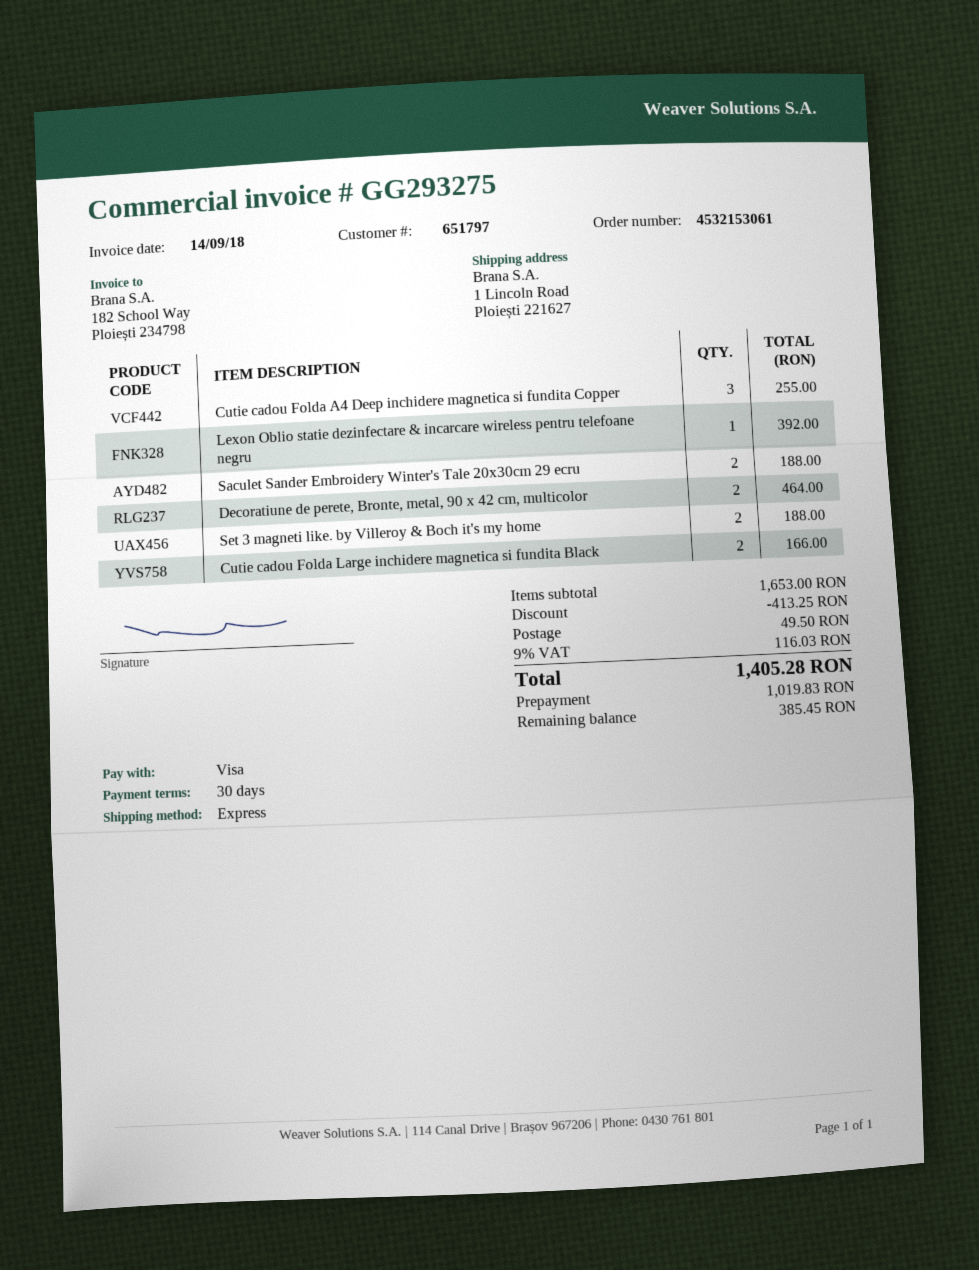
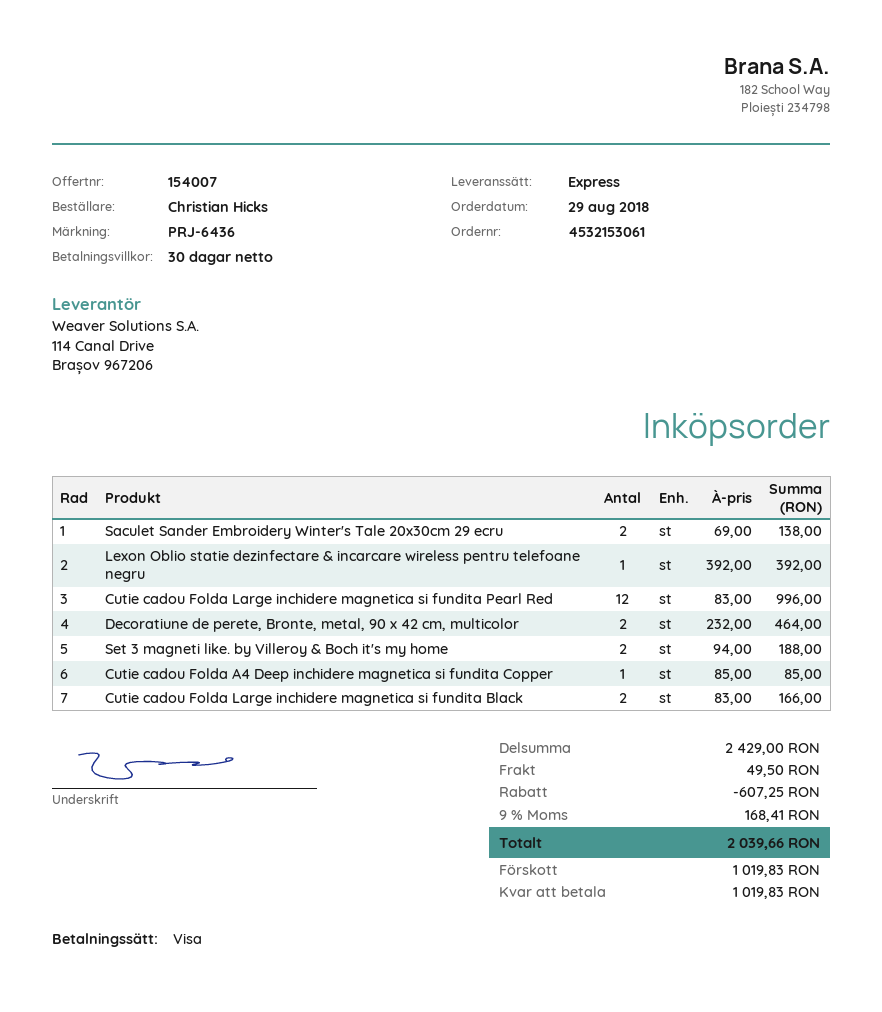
Cutie cadou Folda A4 Deep inchidere magnetica si fundita Copper: 3 for 255.00 -> 1 for 85.00
Saculet Sander Embroidery Winter's Tale 20x30cm 29 ecru: 2 for 188.00 -> 2 for 138.00
Cutie cadou Folda Large inchidere magnetica si fundita Pearl Red: none -> 12 for 996.00
subtotal: 1653.00 -> 2429.00
discount: 413.25 -> 607.25
tax: 9% = 116.03 -> 9% = 168.41
total: 1405.28 -> 2039.66
balance: 385.45 -> 1019.83

